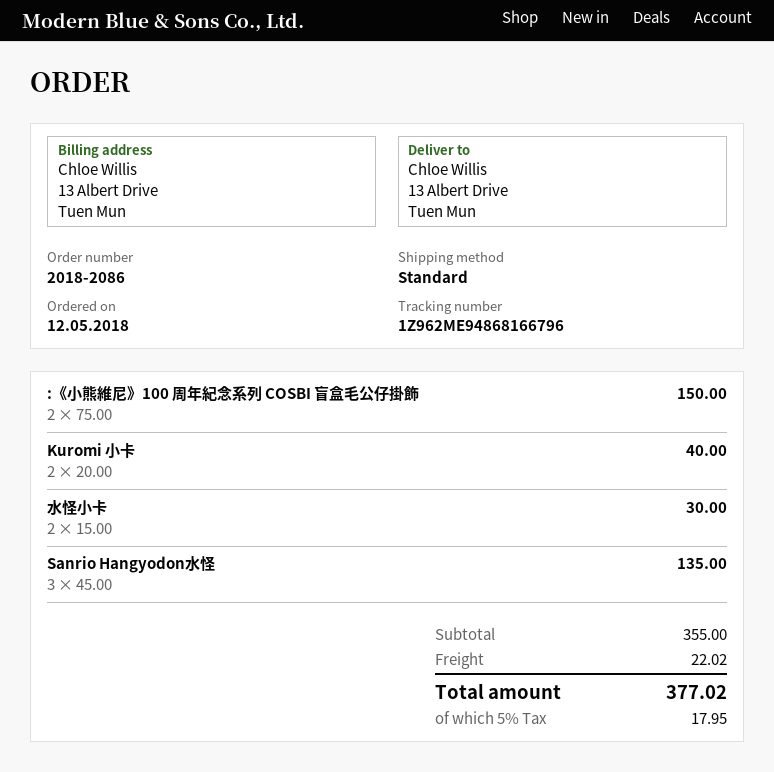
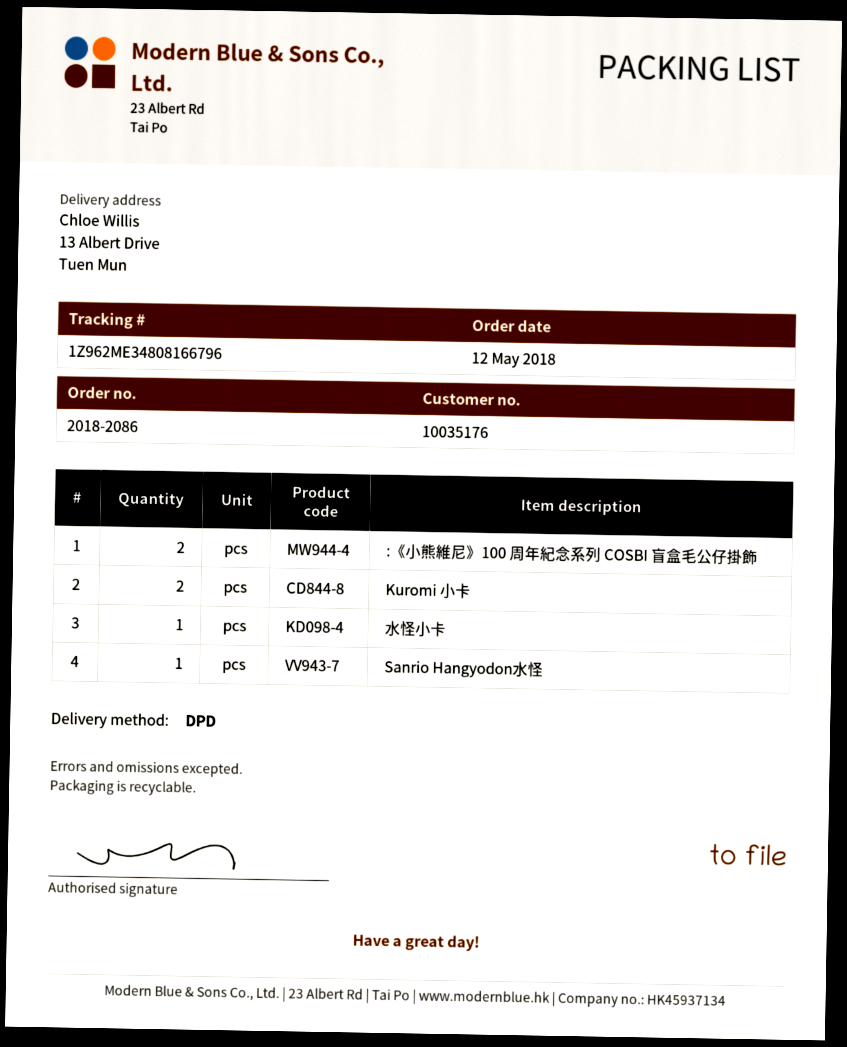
shipping method: standard -> DPD
tracking number: 1Z962ME94868166796 -> 1Z962ME34808166796
水怪小卡: 2 -> 1
Sanrio Hangyodon水怪: 3 -> 1

